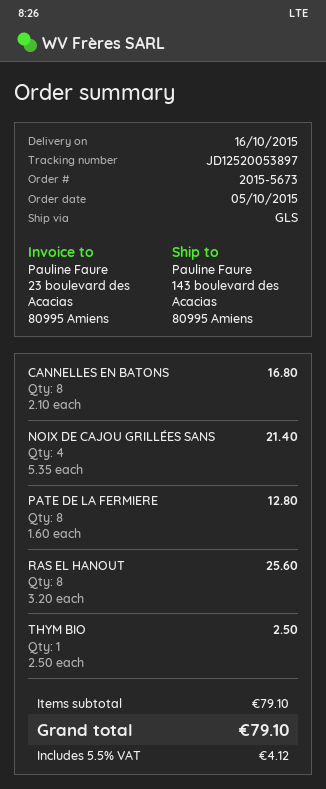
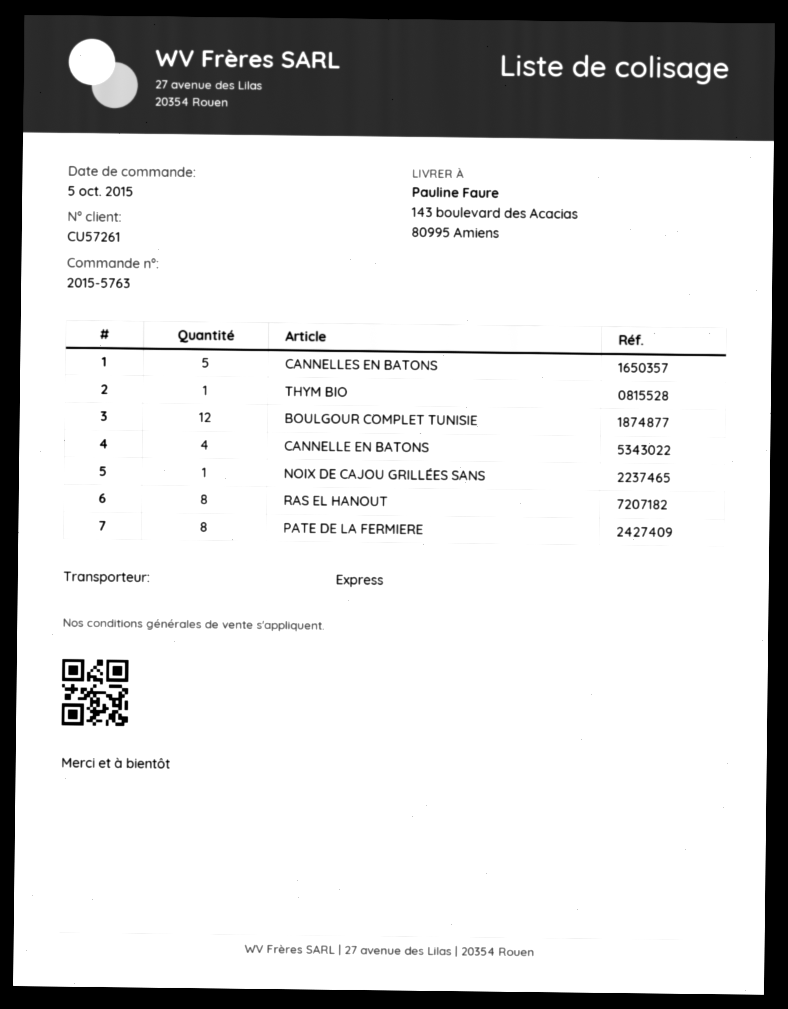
order number: 2015-5673 -> 2015-5763
shipping method: GLS -> express
CANNELLES EN BATONS: 8 -> 5
NOIX DE CAJOU GRILLÉES SANS: 4 -> 1
BOULGOUR COMPLET TUNISIE: none -> 12
CANNELLE EN BATONS: none -> 4

